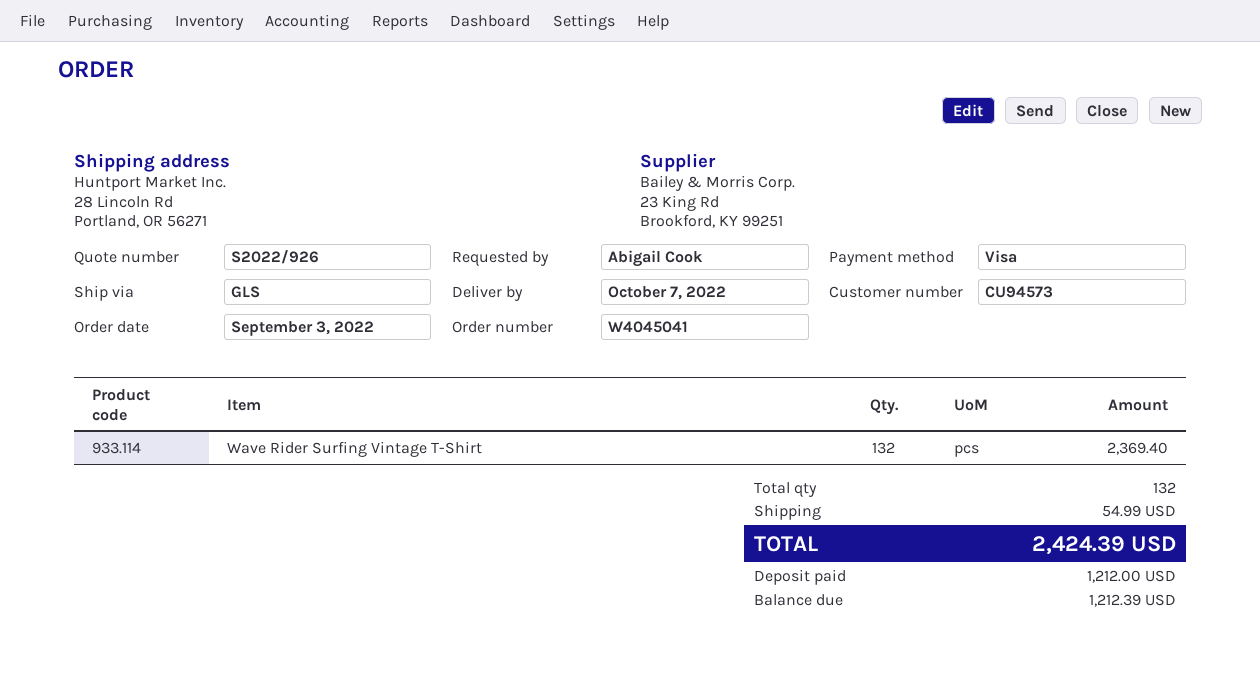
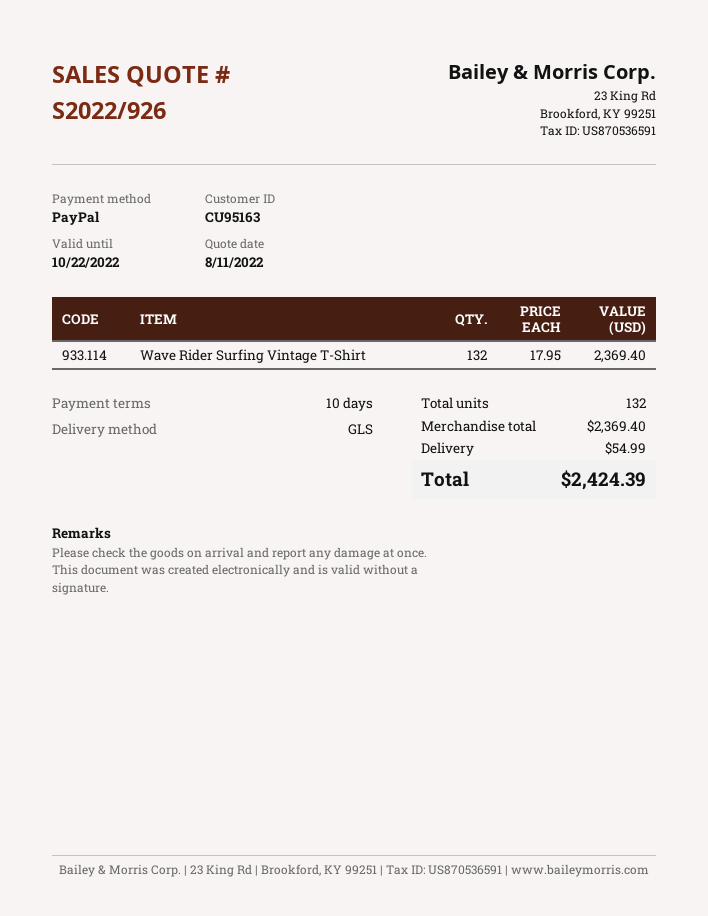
customer number: CU94573 -> CU95163
payment method: Visa -> PayPal

